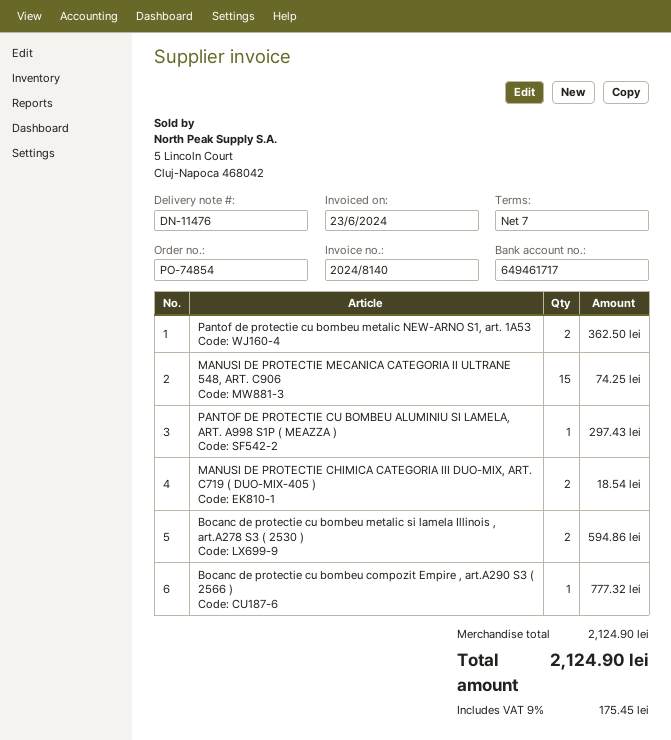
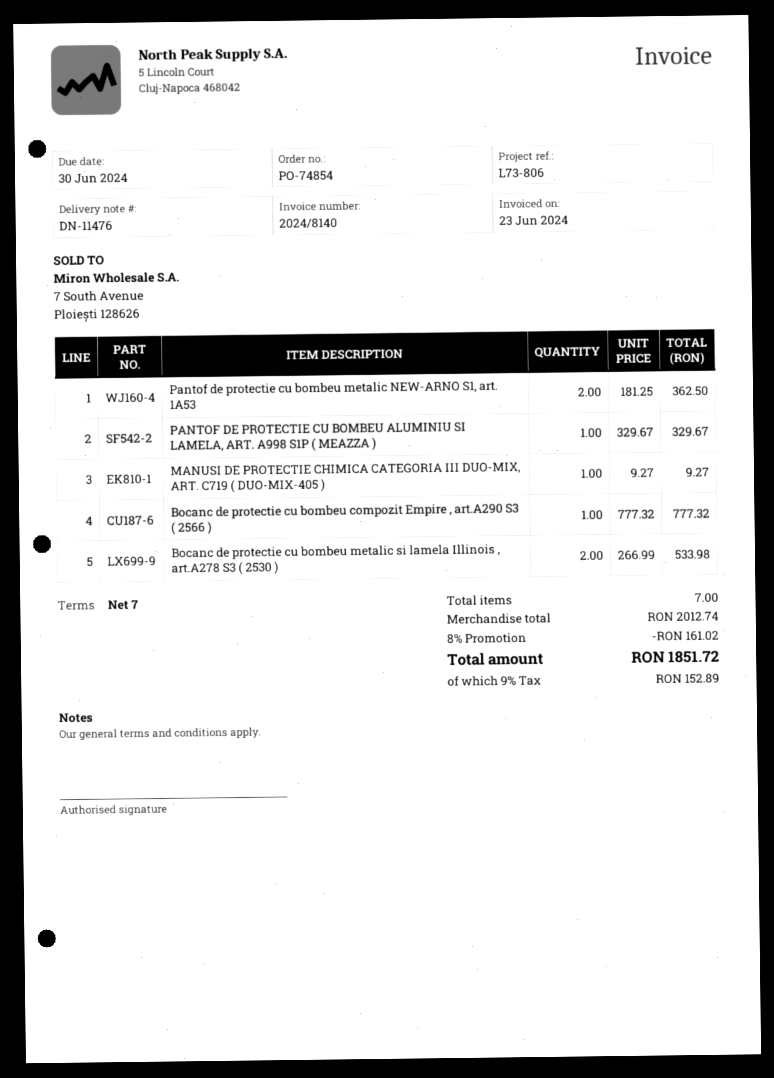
MANUSI DE PROTECTIE MECANICA CATEGORIA II ULTRANE 548, ART. C906: 15 for 74.25 -> none
PANTOF DE PROTECTIE CU BOMBEU ALUMINIU SI LAMELA, ART. A998 S1P ( MEAZZA ): 1 for 297.43 -> 1 for 329.67
MANUSI DE PROTECTIE CHIMICA CATEGORIA III DUO-MIX, ART. C719 ( DUO-MIX-405 ): 2 for 18.54 -> 1 for 9.27
Bocanc de protectie cu bombeu metalic si lamela Illinois , art.A278 S3 ( 2530 ): 2 for 594.86 -> 2 for 533.98
subtotal: 2124.90 -> 2012.74
discount: none -> 8% = 161.02
tax: 9% = 175.45 -> 9% = 152.89
total: 2124.90 -> 1851.72

